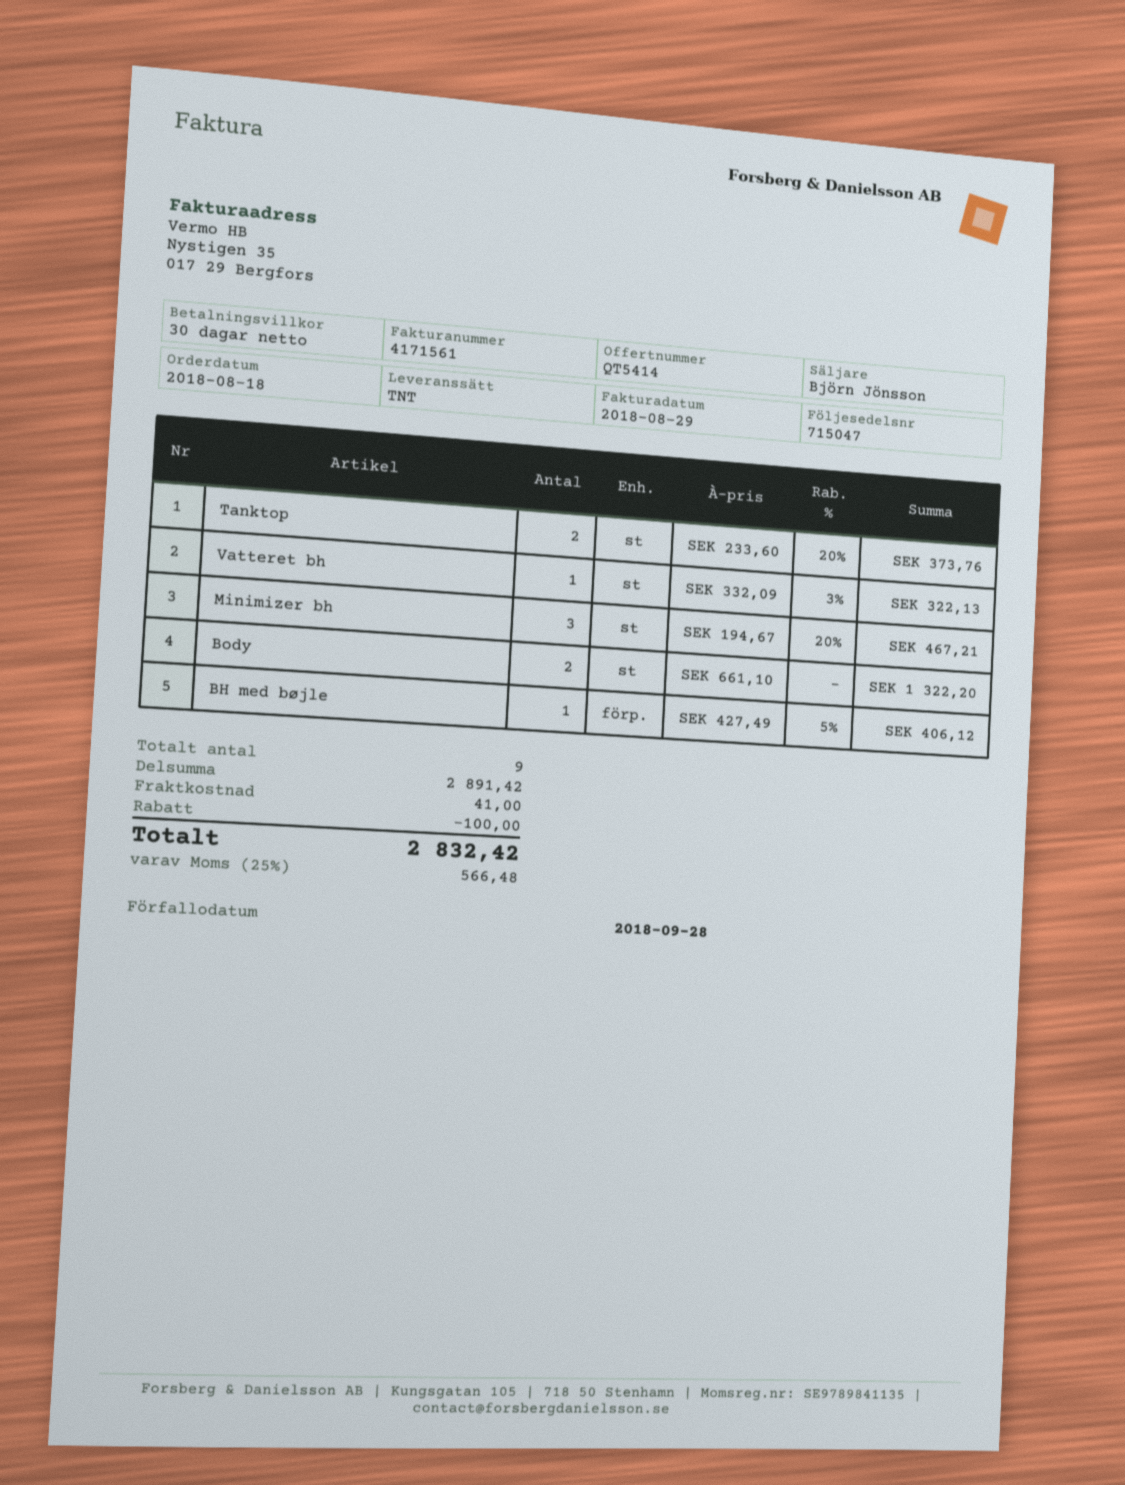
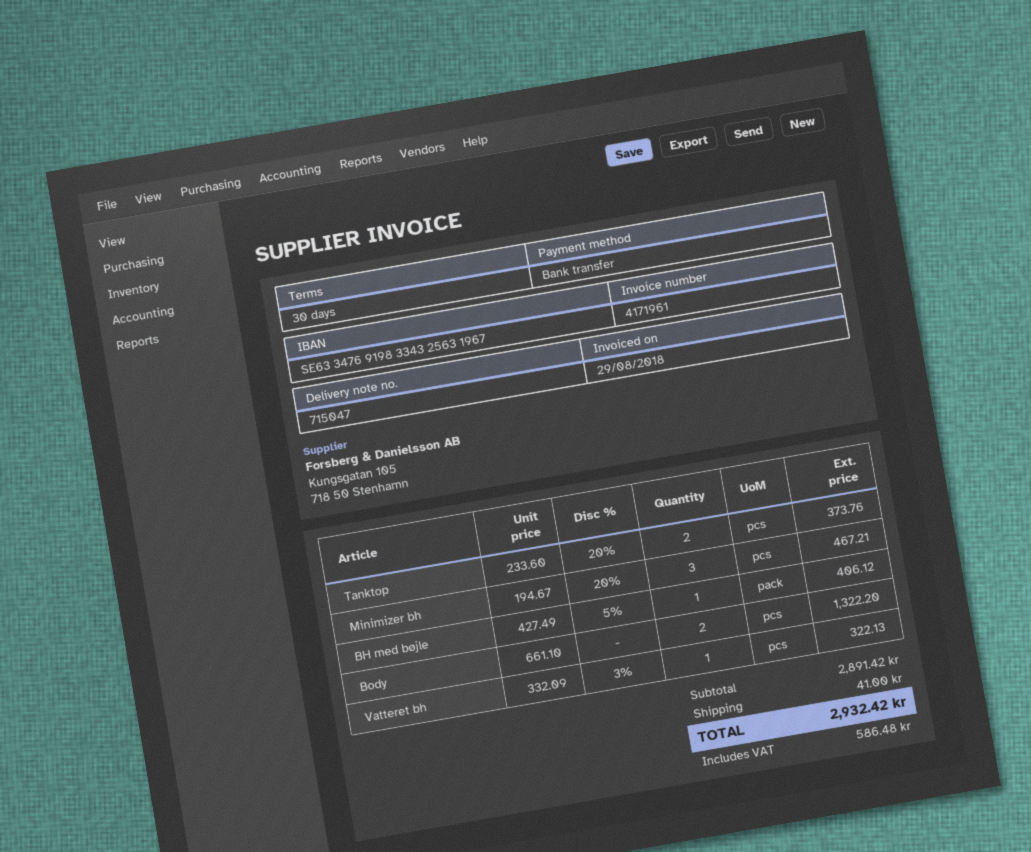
invoice number: 4171561 -> 4171961
discount: 100.00 -> none
tax: 566.48 -> 586.48
total: 2832.42 -> 2932.42

